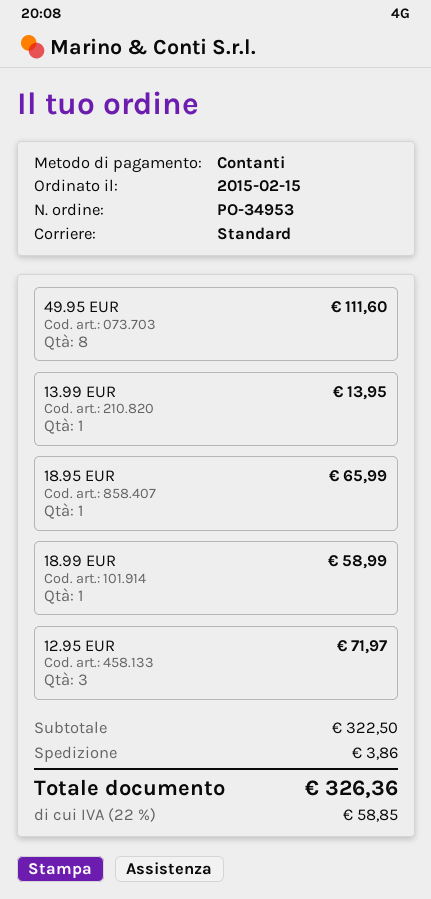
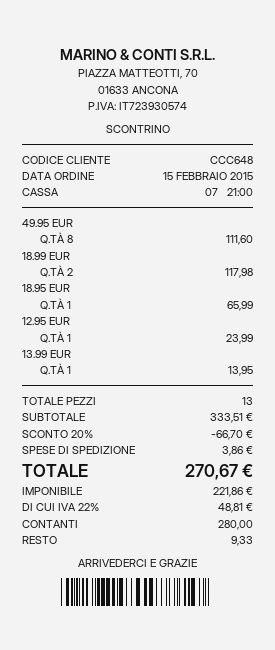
18.99 EUR: 1 for 58.99 -> 2 for 117.98
12.95 EUR: 3 for 71.97 -> 1 for 23.99
subtotal: 322.50 -> 333.51
discount: none -> 20% = 66.70
tax: 22% = 58.85 -> 22% = 48.81
total: 326.36 -> 270.67

